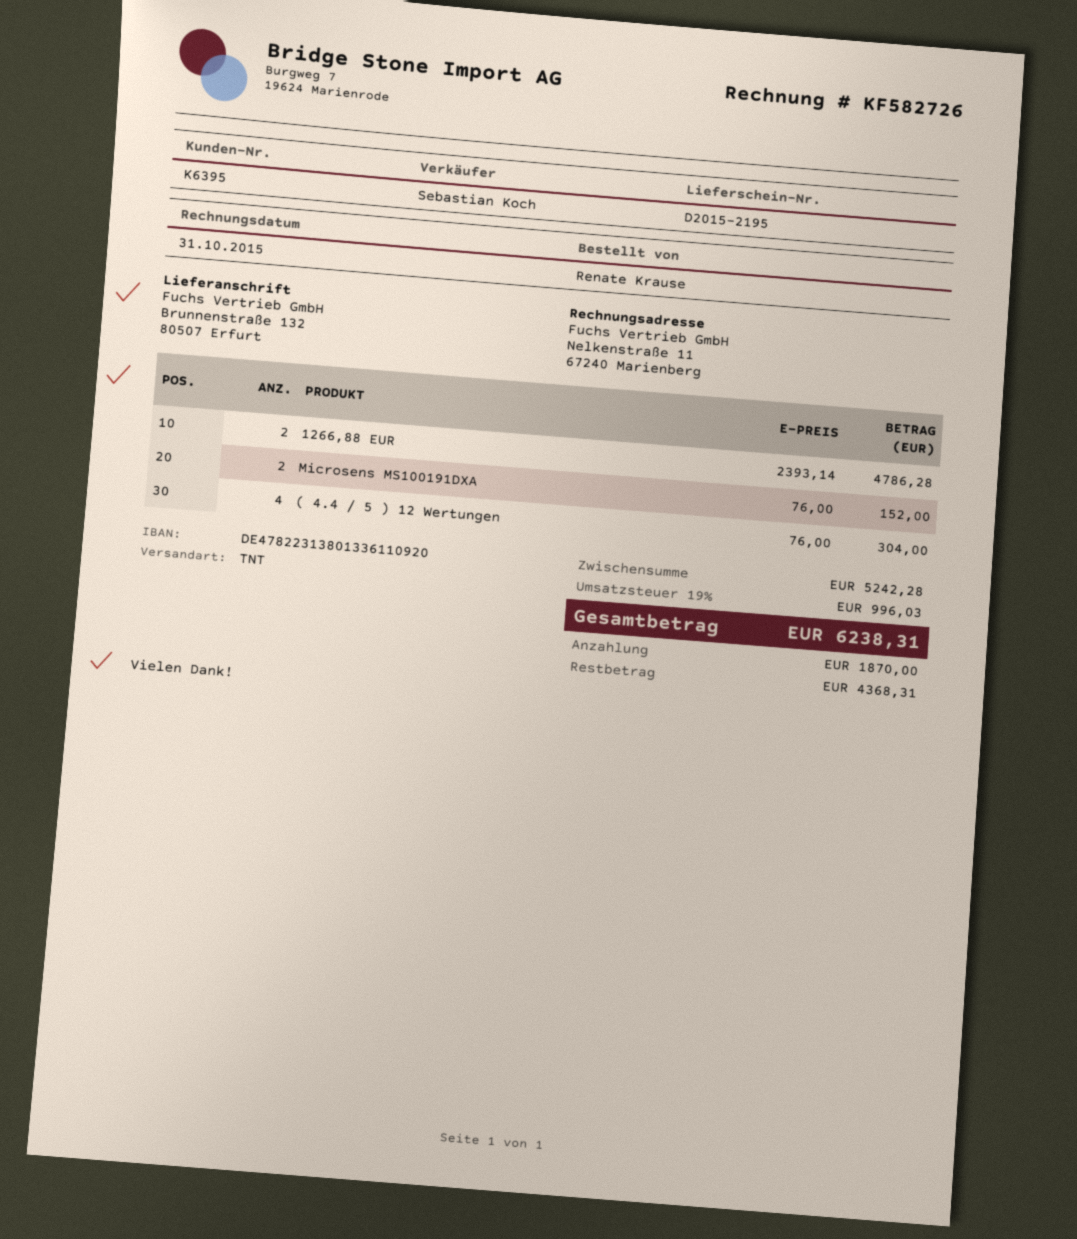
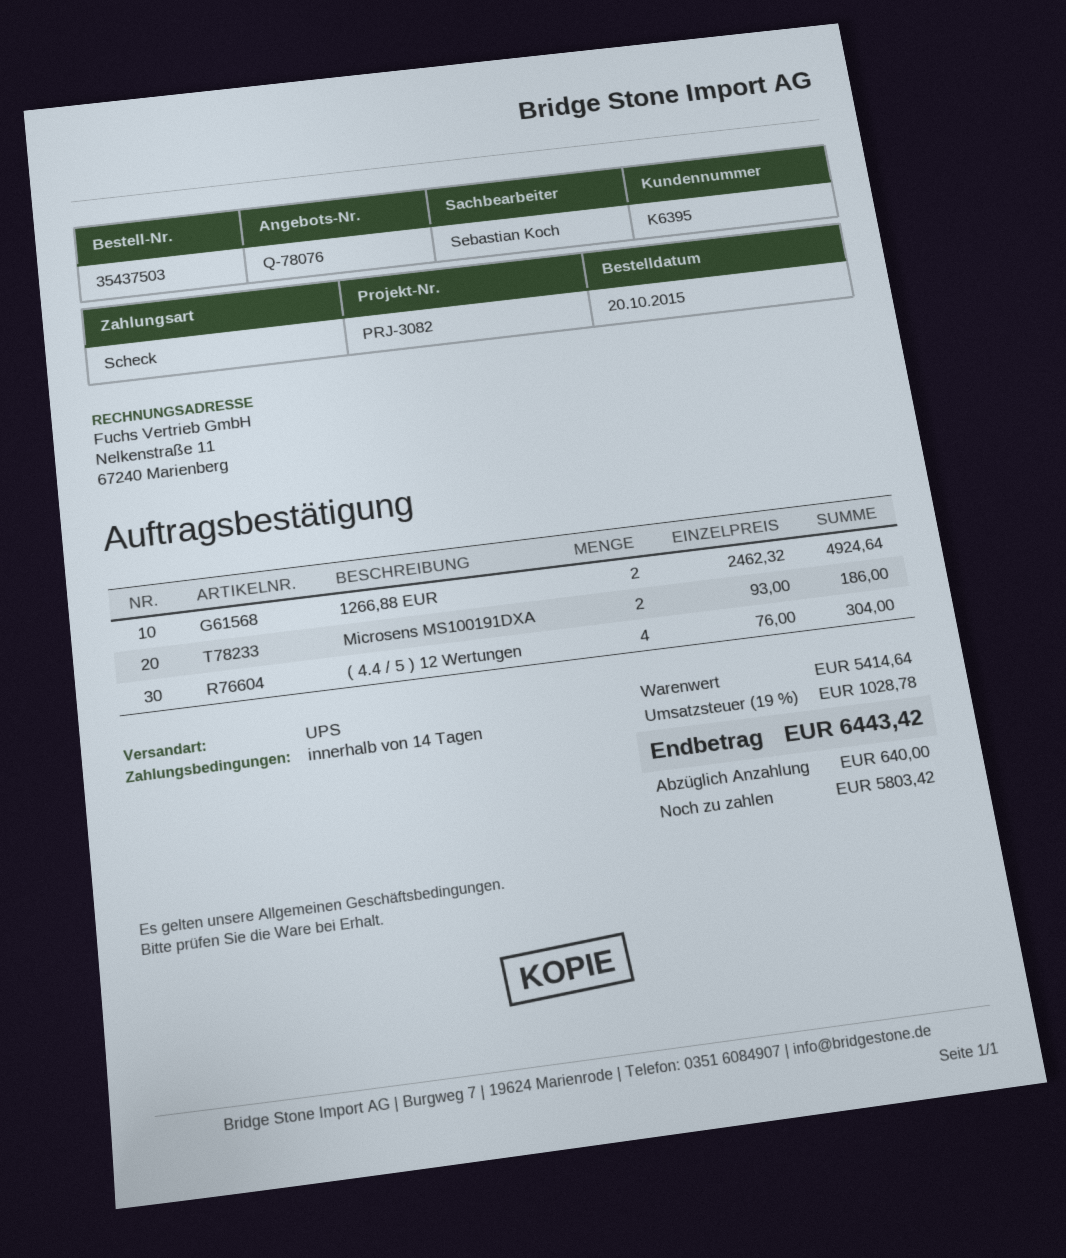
shipping method: TNT -> UPS
1266,88 EUR: 2 x 2393.14 = 4786.28 -> 2 x 2462.32 = 4924.64
Microsens MS100191DXA: 2 x 76.00 = 152.00 -> 2 x 93.00 = 186.00
subtotal: 5242.28 -> 5414.64
tax: 19% = 996.03 -> 19% = 1028.78
total: 6238.31 -> 6443.42
deposit: 1870.00 -> 640.00
balance: 4368.31 -> 5803.42

